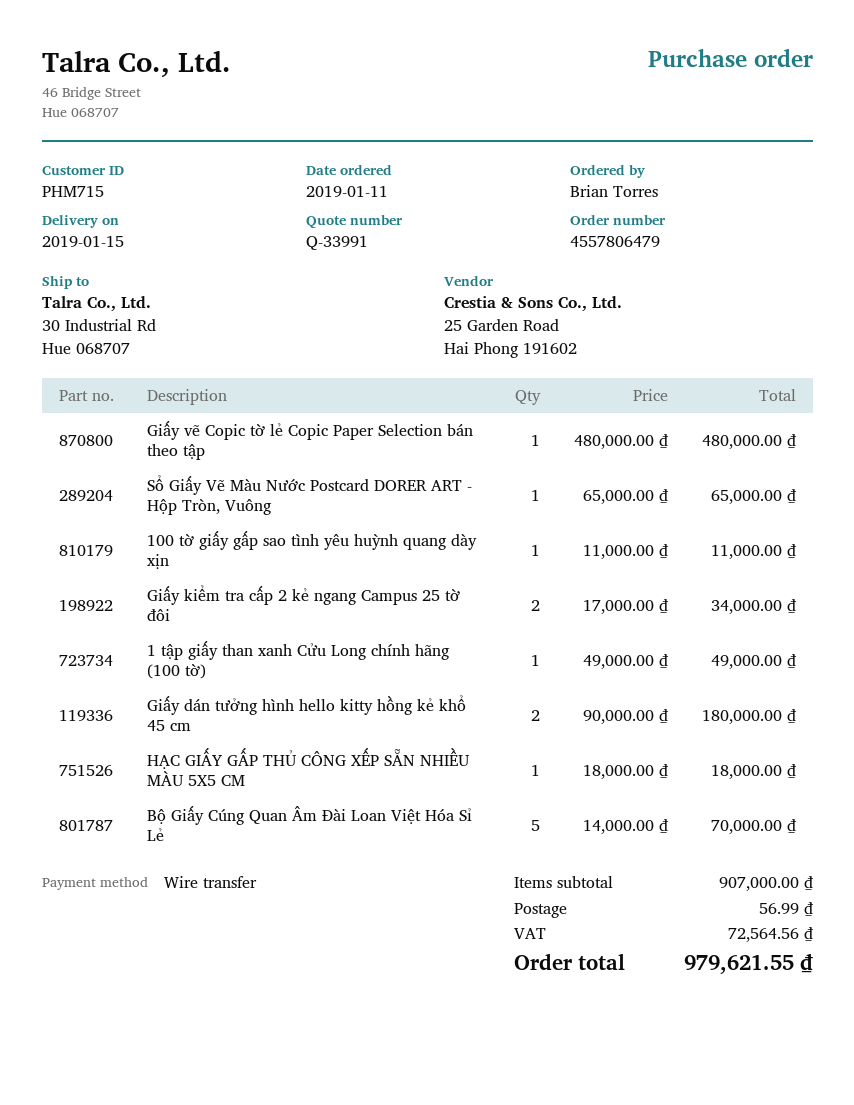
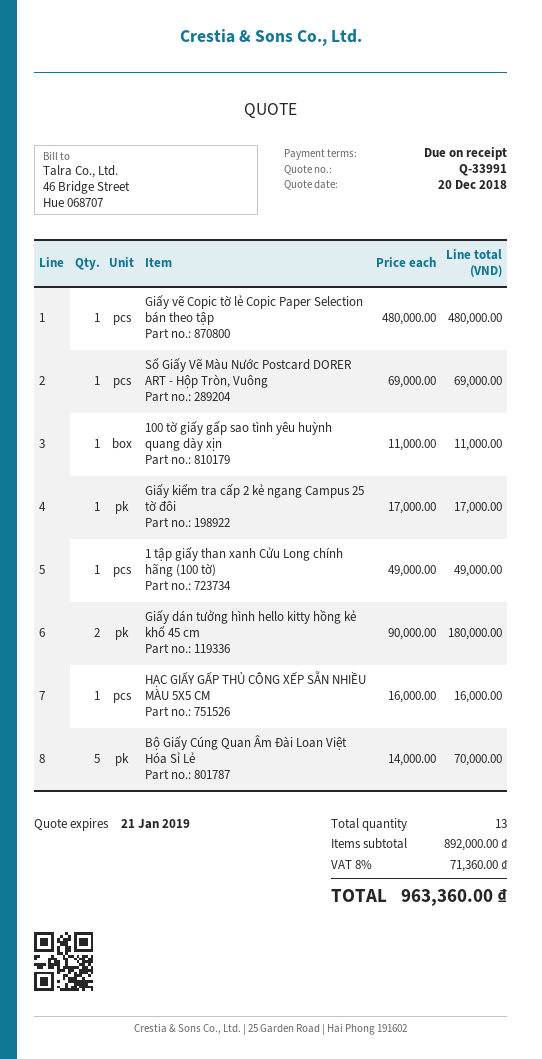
Sổ Giấy Vẽ Màu Nước Postcard DORER ART - Hộp Tròn, Vuông: 1 x 65000.00 = 65000.00 -> 1 x 69000.00 = 69000.00
Giấy kiểm tra cấp 2 kẻ ngang Campus 25 tờ đôi: 2 x 17000.00 = 34000.00 -> 1 x 17000.00 = 17000.00
HẠC GIẤY GẤP THỦ CÔNG XẾP SẴN NHIỀU MÀU 5X5 CM: 1 x 18000.00 = 18000.00 -> 1 x 16000.00 = 16000.00
subtotal: 907000.00 -> 892000.00
shipping: 56.99 -> none
tax: 72564.56 -> 71360.00
total: 979621.55 -> 963360.00

